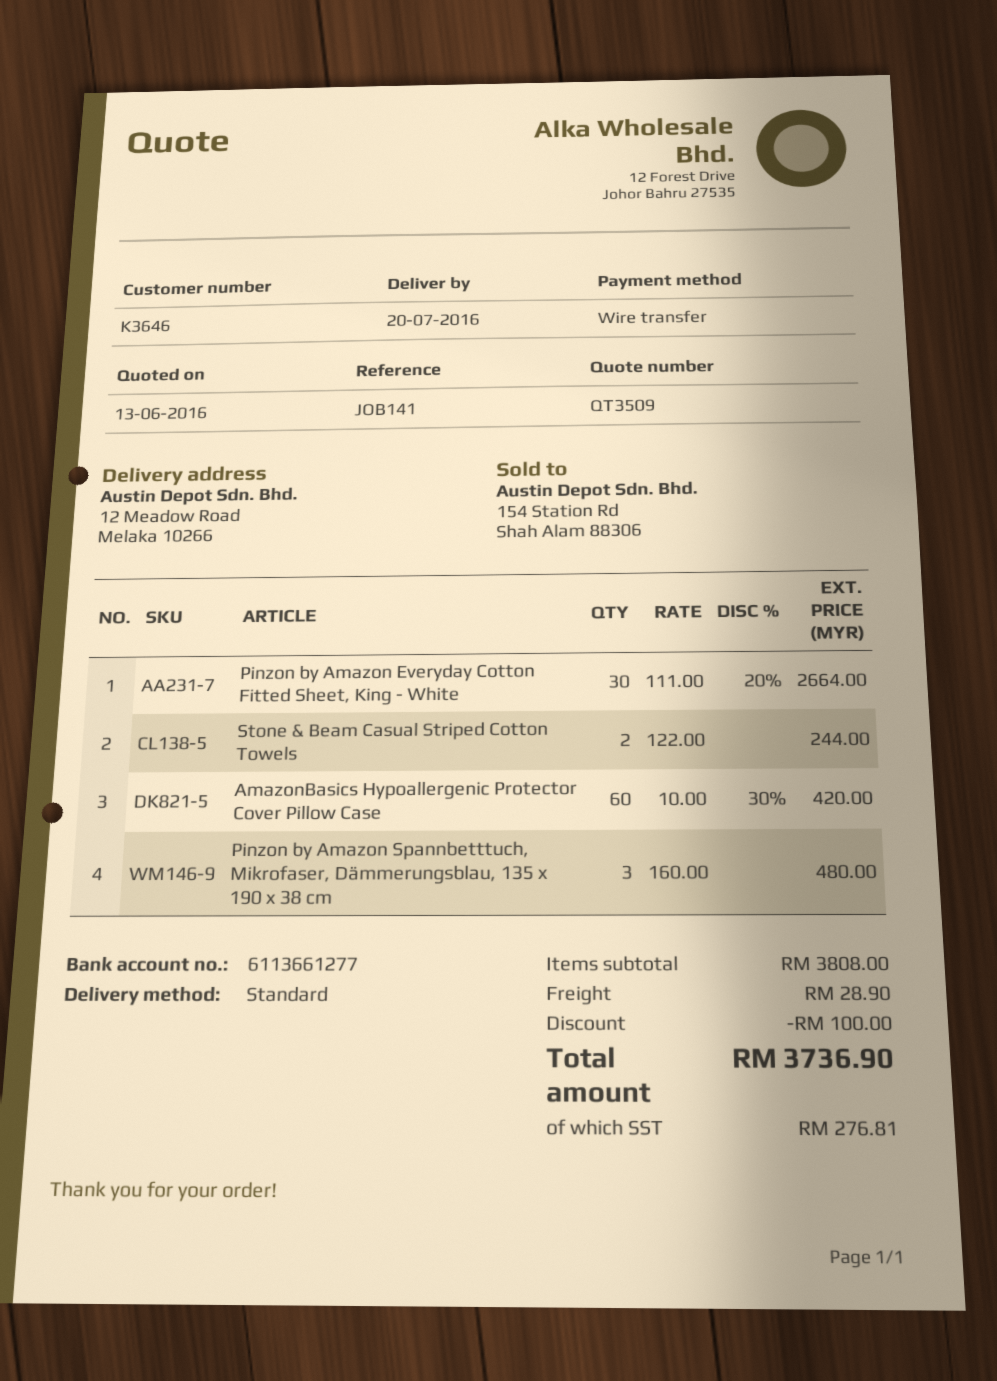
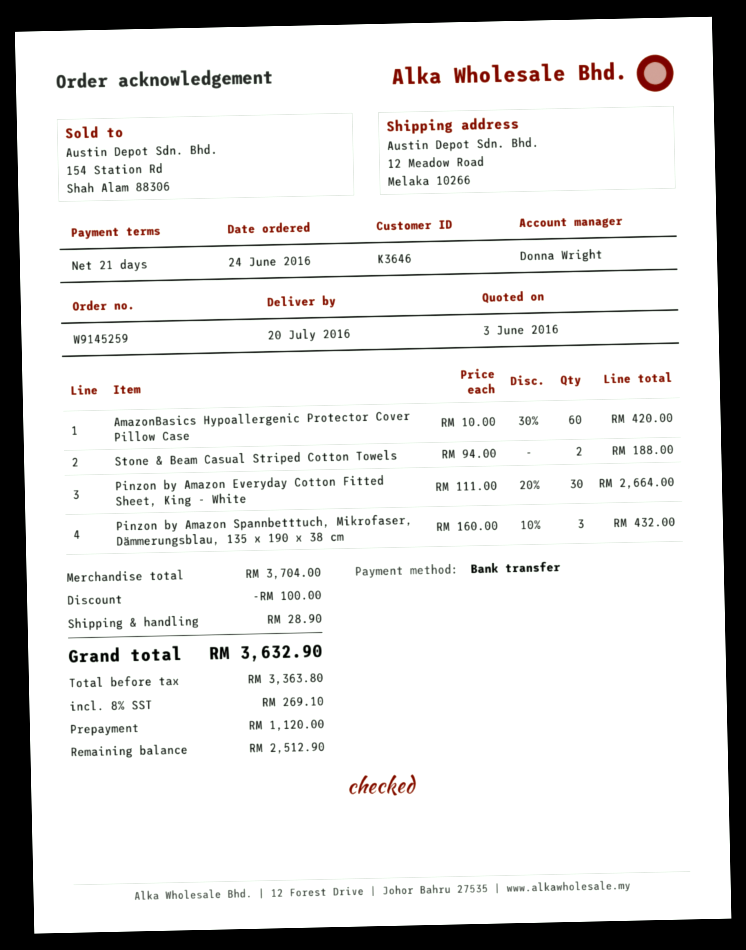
quote date: 2016-06-13 -> 2016-06-03
Stone & Beam Casual Striped Cotton Towels: 2 x 122.00 = 244.00 -> 2 x 94.00 = 188.00
Pinzon by Amazon Spannbetttuch, Mikrofaser, Dämmerungsblau, 135 x 190 x 38 cm: 3 x 160.00 = 480.00 -> 3 x 160.00 - 10% = 432.00
subtotal: 3808.00 -> 3704.00
tax: 276.81 -> 269.10
total: 3736.90 -> 3632.90

